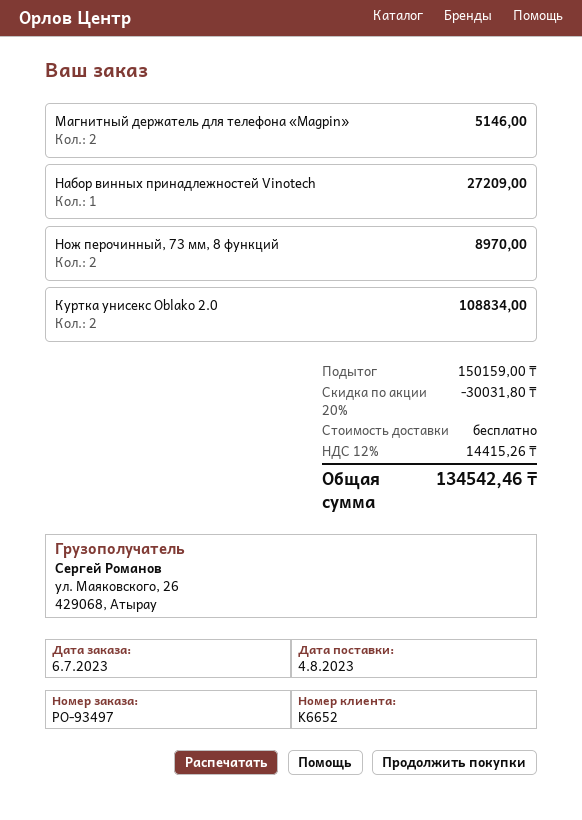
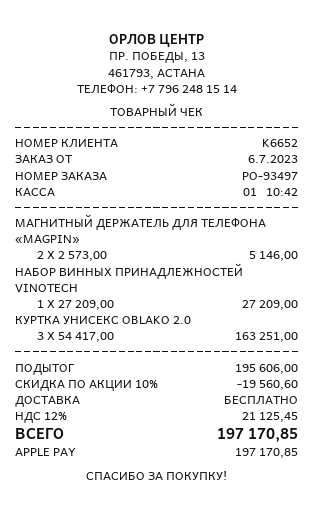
Нож перочинный, 73 мм, 8 функций: 2 for 8970.00 -> none
Куртка унисекс Oblako 2.0: 2 for 108834.00 -> 3 for 163251.00
subtotal: 150159.00 -> 195606.00
discount: 20% = 30031.80 -> 10% = 19560.60
tax: 12% = 14415.26 -> 12% = 21125.45
total: 134542.46 -> 197170.85

